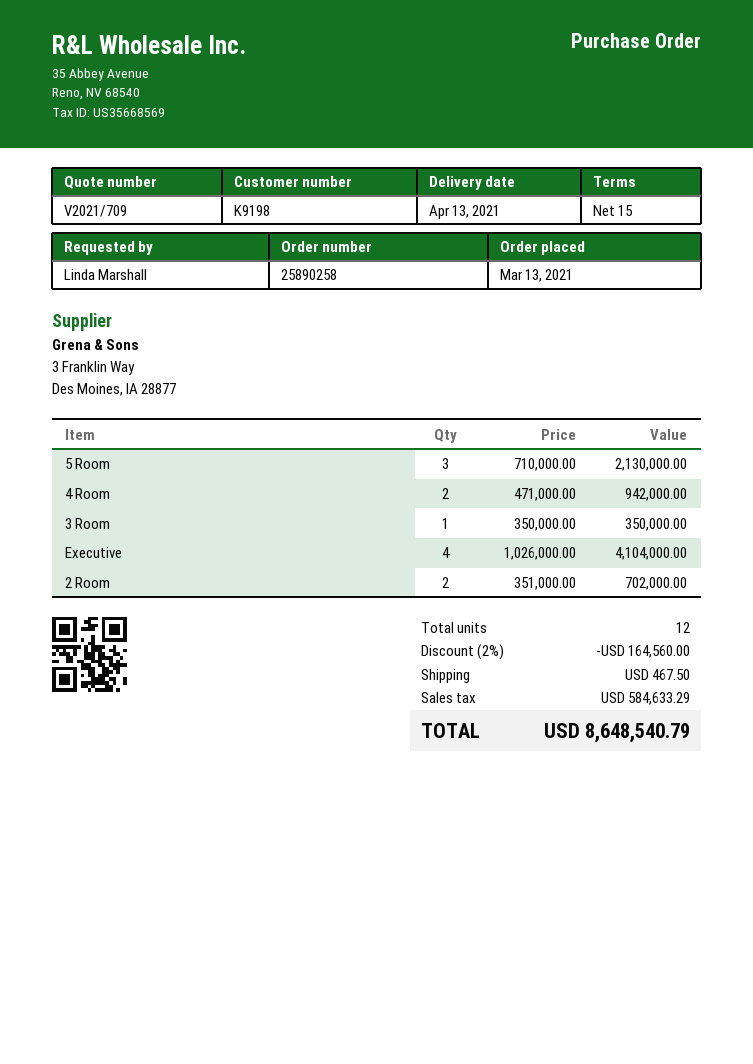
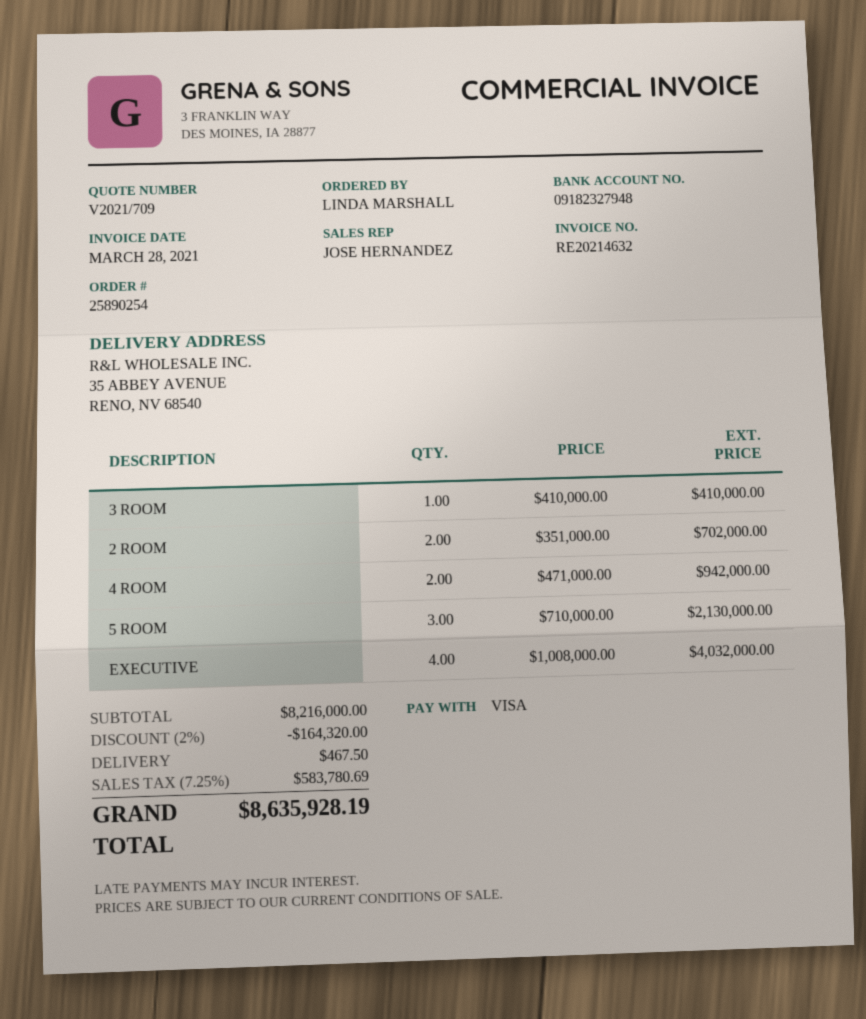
order number: 25890258 -> 25890254
3 Room: 1 x 350000.00 = 350000.00 -> 1 x 410000.00 = 410000.00
Executive: 4 x 1026000.00 = 4104000.00 -> 4 x 1008000.00 = 4032000.00
discount: 2% = 164560.00 -> 2% = 164320.00
tax: 584633.29 -> 583780.69
total: 8648540.79 -> 8635928.19

